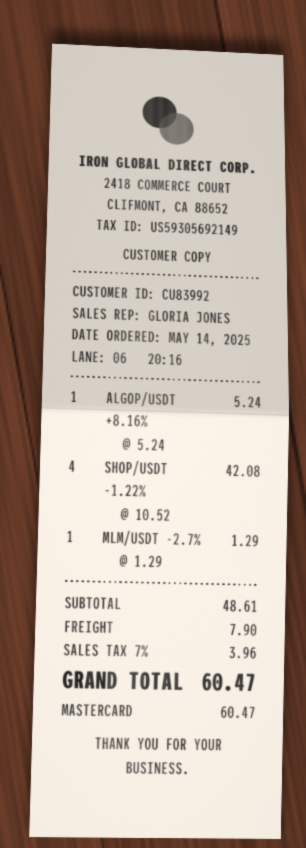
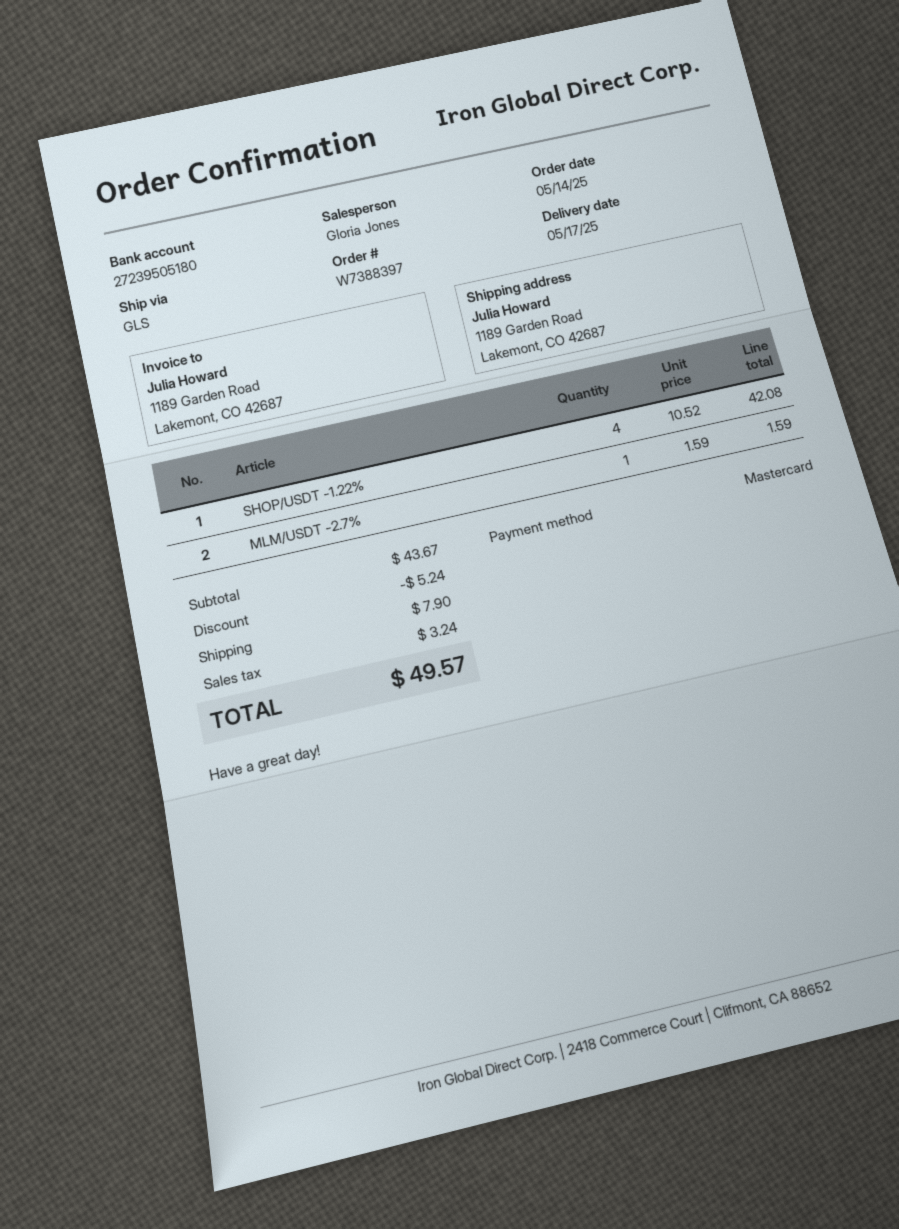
ALGOP/USDT +8.16%: 1 x 5.24 = 5.24 -> none
MLM/USDT -2.7%: 1 x 1.29 = 1.29 -> 1 x 1.59 = 1.59
subtotal: 48.61 -> 43.67
discount: none -> 5.24
tax: 3.96 -> 3.24
total: 60.47 -> 49.57

